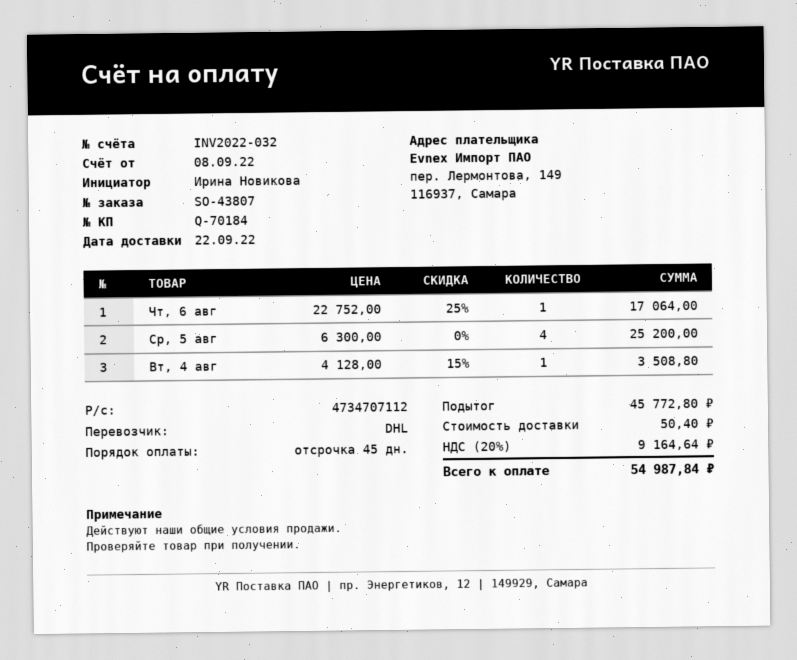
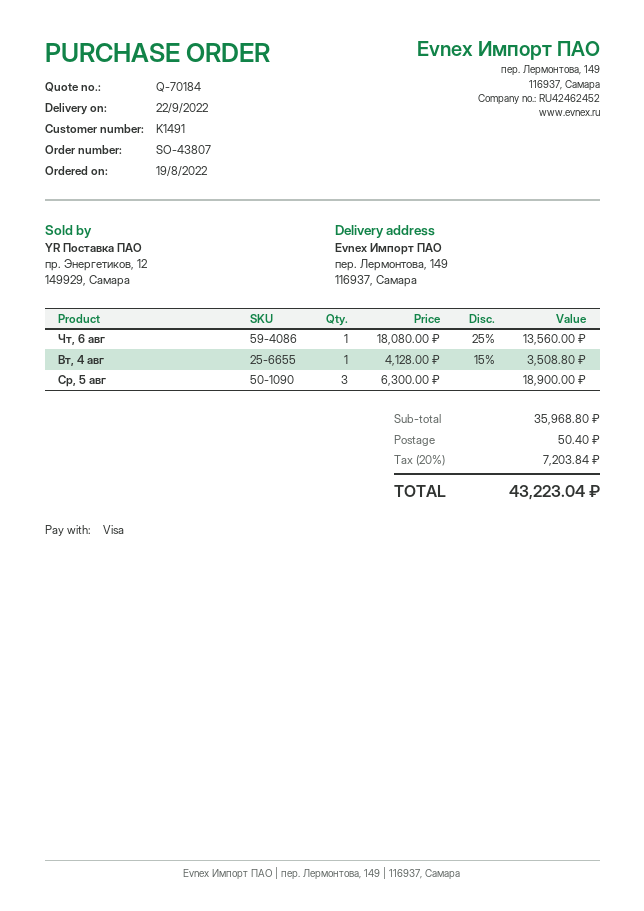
Чт, 6 авг: 1 x 22752.00 - 25% = 17064.00 -> 1 x 18080.00 - 25% = 13560.00
Ср, 5 авг: 4 x 6300.00 = 25200.00 -> 3 x 6300.00 = 18900.00
subtotal: 45772.80 -> 35968.80
tax: 20% = 9164.64 -> 20% = 7203.84
total: 54987.84 -> 43223.04

